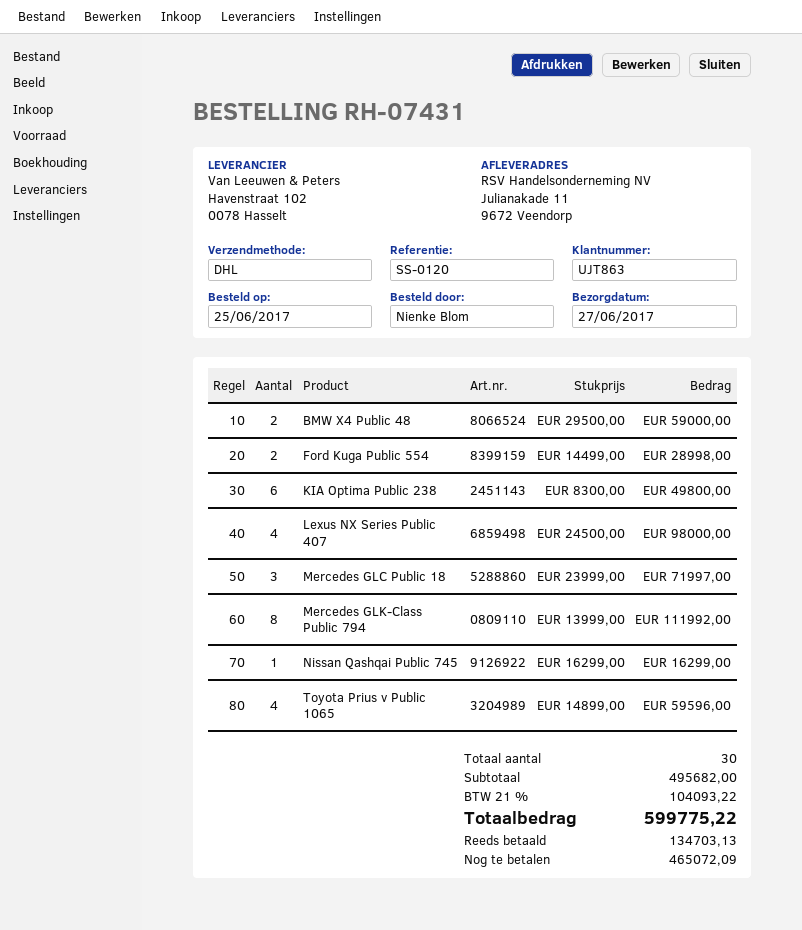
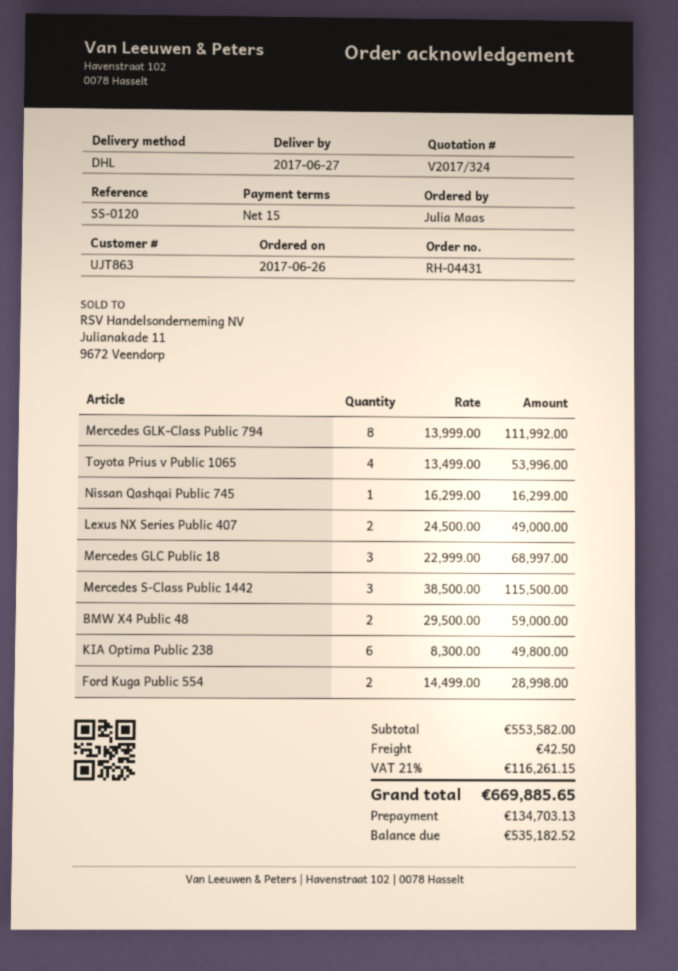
order number: RH-07431 -> RH-04431
order date: 2017-06-25 -> 2017-06-26
ordered by: Nienke Blom -> Julia Maas
Lexus NX Series Public 407: 4 x 24500.00 = 98000.00 -> 2 x 24500.00 = 49000.00
Mercedes GLC Public 18: 3 x 23999.00 = 71997.00 -> 3 x 22999.00 = 68997.00
Toyota Prius v Public 1065: 4 x 14899.00 = 59596.00 -> 4 x 13499.00 = 53996.00
Mercedes S-Class Public 1442: none -> 3 x 38500.00 = 115500.00
subtotal: 495682.00 -> 553582.00
shipping: none -> 42.50
tax: 21% = 104093.22 -> 21% = 116261.15
total: 599775.22 -> 669885.65
balance: 465072.09 -> 535182.52

